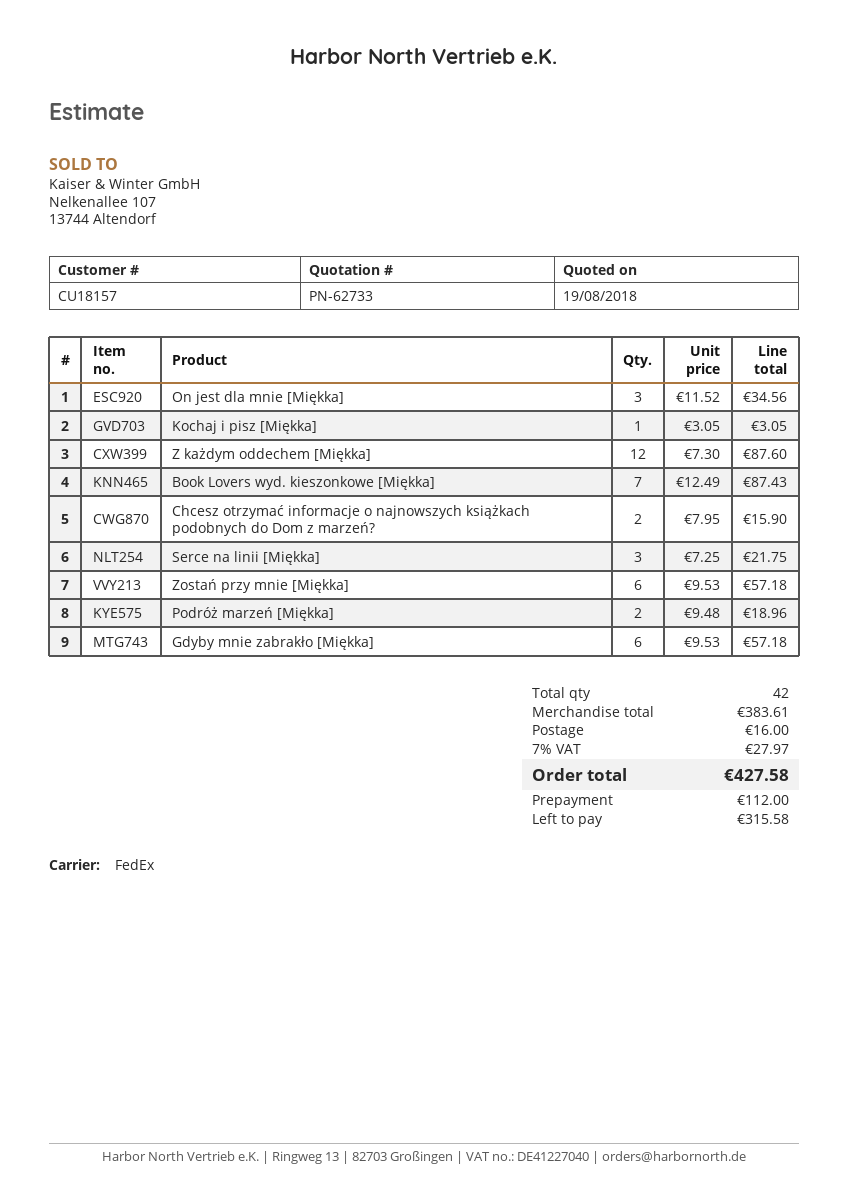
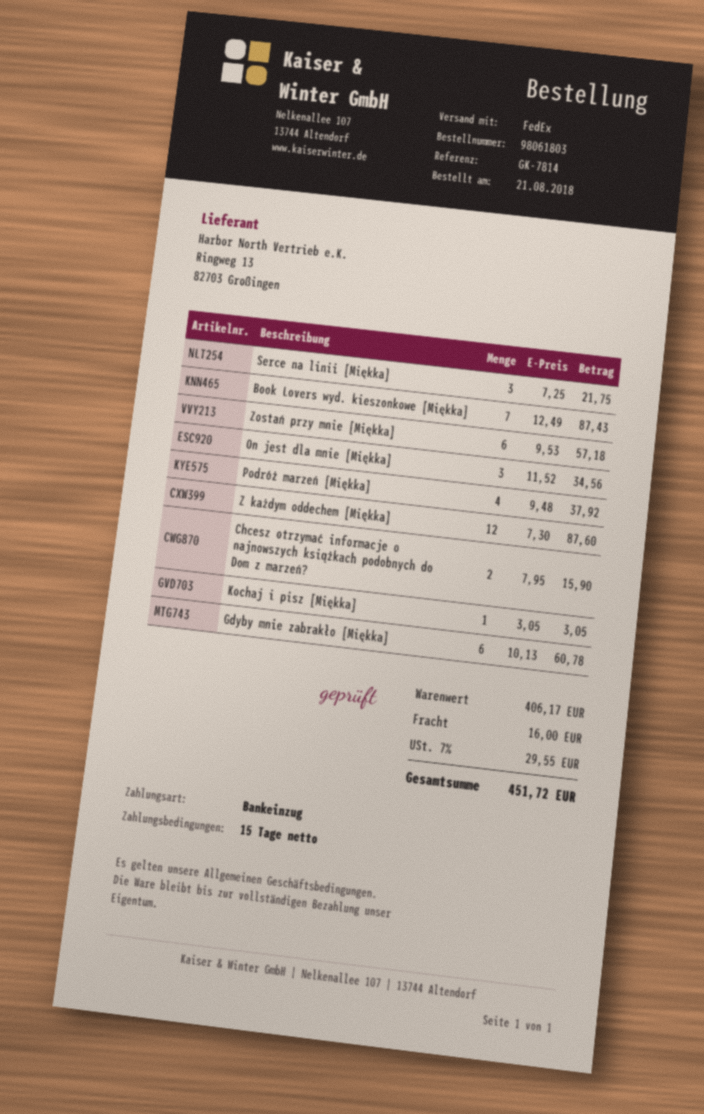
Podróż marzeń [Miękka]: 2 x 9.48 = 18.96 -> 4 x 9.48 = 37.92
Gdyby mnie zabrakło [Miękka]: 6 x 9.53 = 57.18 -> 6 x 10.13 = 60.78
subtotal: 383.61 -> 406.17
tax: 7% = 27.97 -> 7% = 29.55
total: 427.58 -> 451.72

